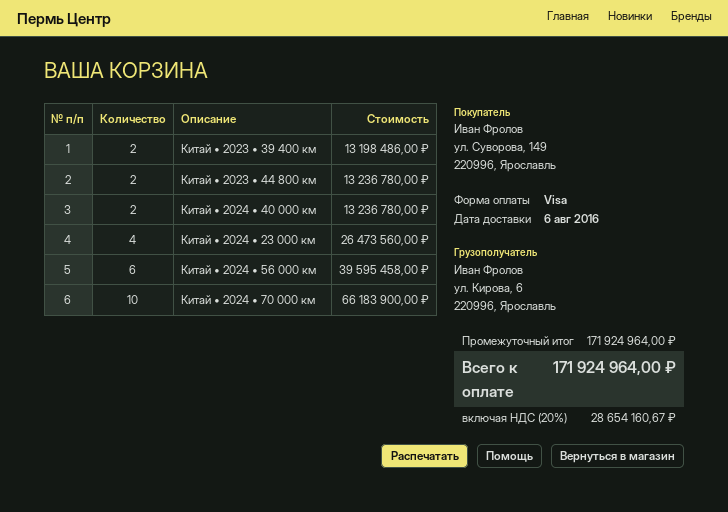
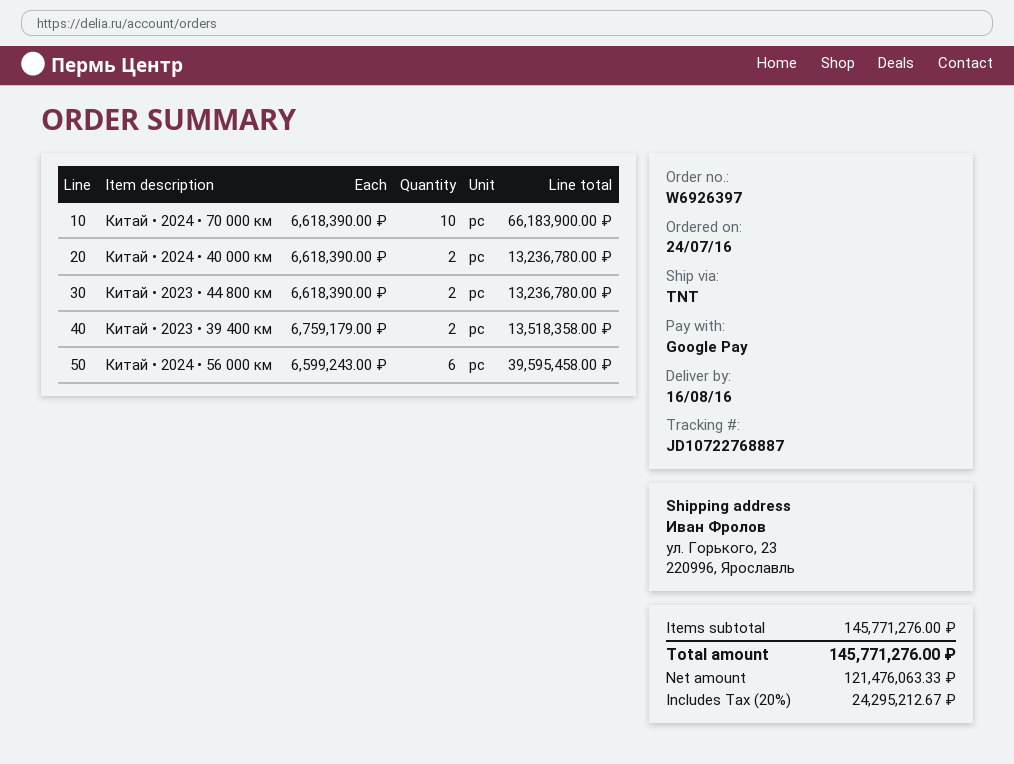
delivery date: 2016-08-06 -> 2016-08-16
payment method: Visa -> Google Pay
ship to: ул. Кирова, 6, 220996, Ярославль -> ул. Горького, 23, 220996, Ярославль
Китай • 2023 • 39 400 км: 2 for 13198486.00 -> 2 for 13518358.00
Китай • 2024 • 23 000 км: 4 for 26473560.00 -> none
subtotal: 171924964.00 -> 145771276.00
tax: 20% = 28654160.67 -> 20% = 24295212.67
total: 171924964.00 -> 145771276.00

